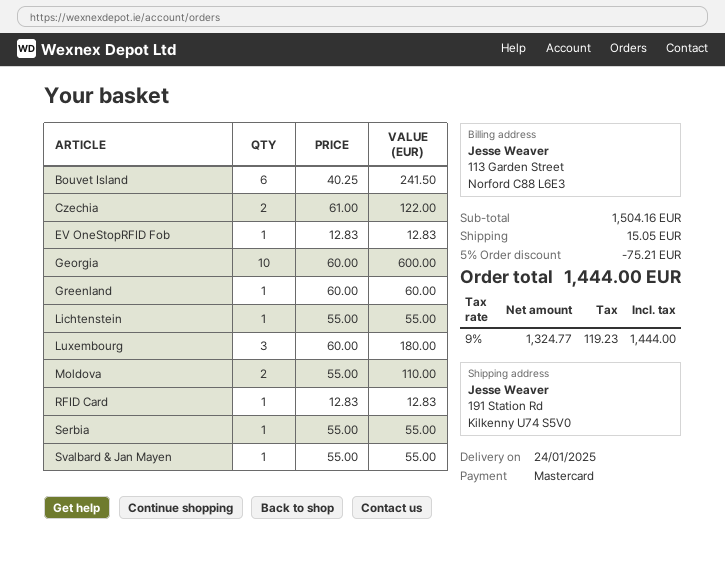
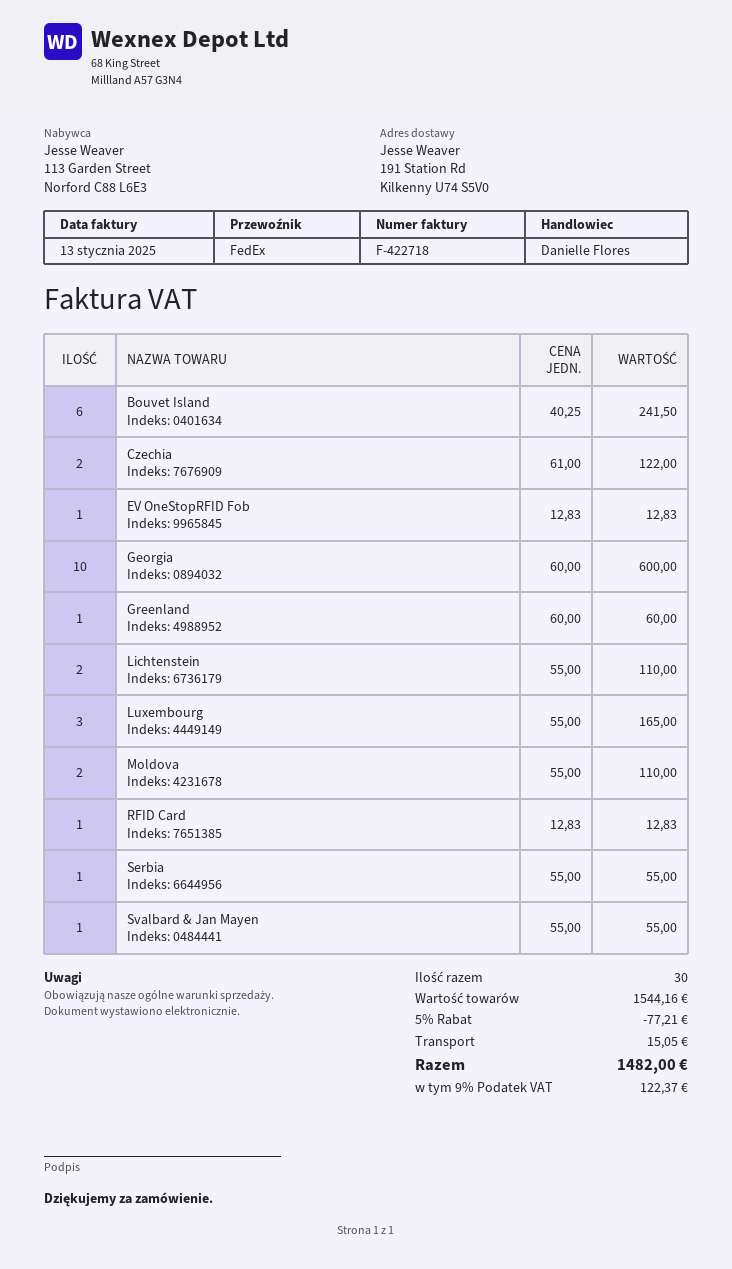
Lichtenstein: 1 x 55.00 = 55.00 -> 2 x 55.00 = 110.00
Luxembourg: 3 x 60.00 = 180.00 -> 3 x 55.00 = 165.00
subtotal: 1504.16 -> 1544.16
discount: 5% = 75.21 -> 5% = 77.21
tax: 9% = 119.23 -> 9% = 122.37
total: 1444.00 -> 1482.00

